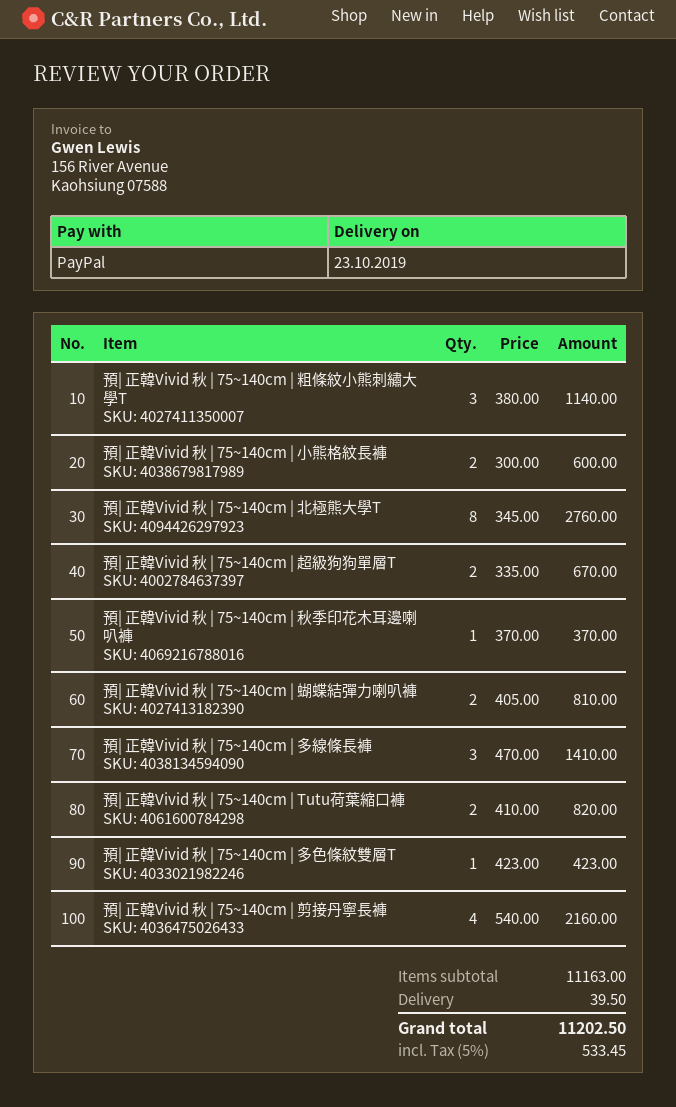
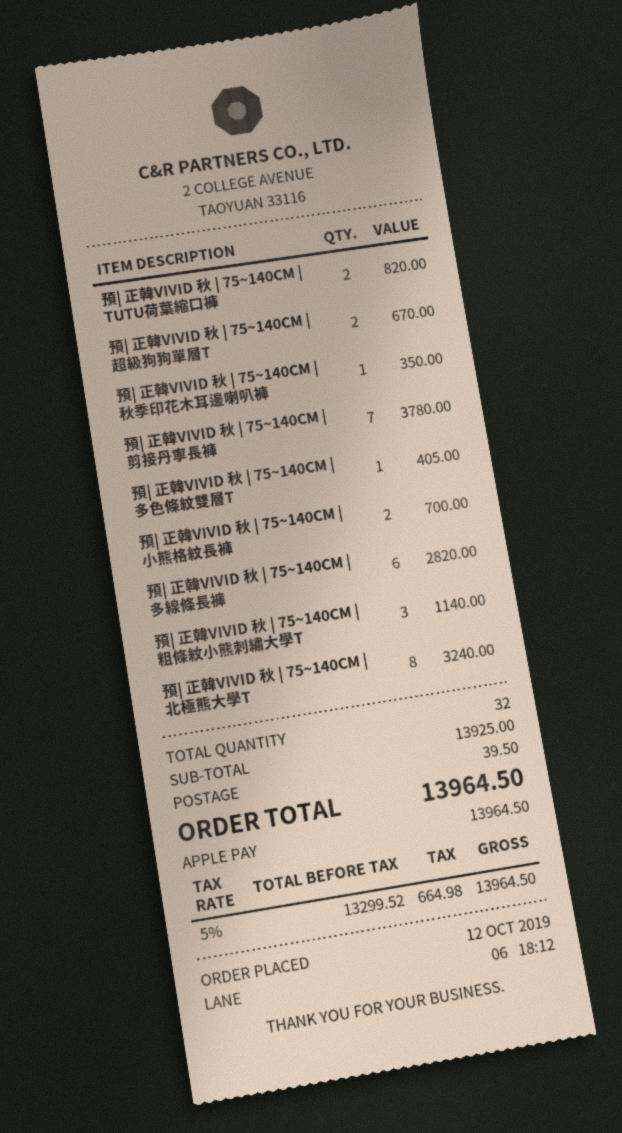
payment method: PayPal -> Apple Pay
預| 正韓Vivid 秋 | 75~140cm | 小熊格紋長褲: 2 for 600.00 -> 2 for 700.00
預| 正韓Vivid 秋 | 75~140cm | 北極熊大學T: 8 for 2760.00 -> 8 for 3240.00
預| 正韓Vivid 秋 | 75~140cm | 秋季印花木耳邊喇叭褲: 1 for 370.00 -> 1 for 350.00
預| 正韓Vivid 秋 | 75~140cm | 蝴蝶結彈力喇叭褲: 2 for 810.00 -> none
預| 正韓Vivid 秋 | 75~140cm | 多線條長褲: 3 for 1410.00 -> 6 for 2820.00
預| 正韓Vivid 秋 | 75~140cm | 多色條紋雙層T: 1 for 423.00 -> 1 for 405.00
預| 正韓Vivid 秋 | 75~140cm | 剪接丹寧長褲: 4 for 2160.00 -> 7 for 3780.00
subtotal: 11163.00 -> 13925.00
tax: 5% = 533.45 -> 5% = 664.98
total: 11202.50 -> 13964.50

